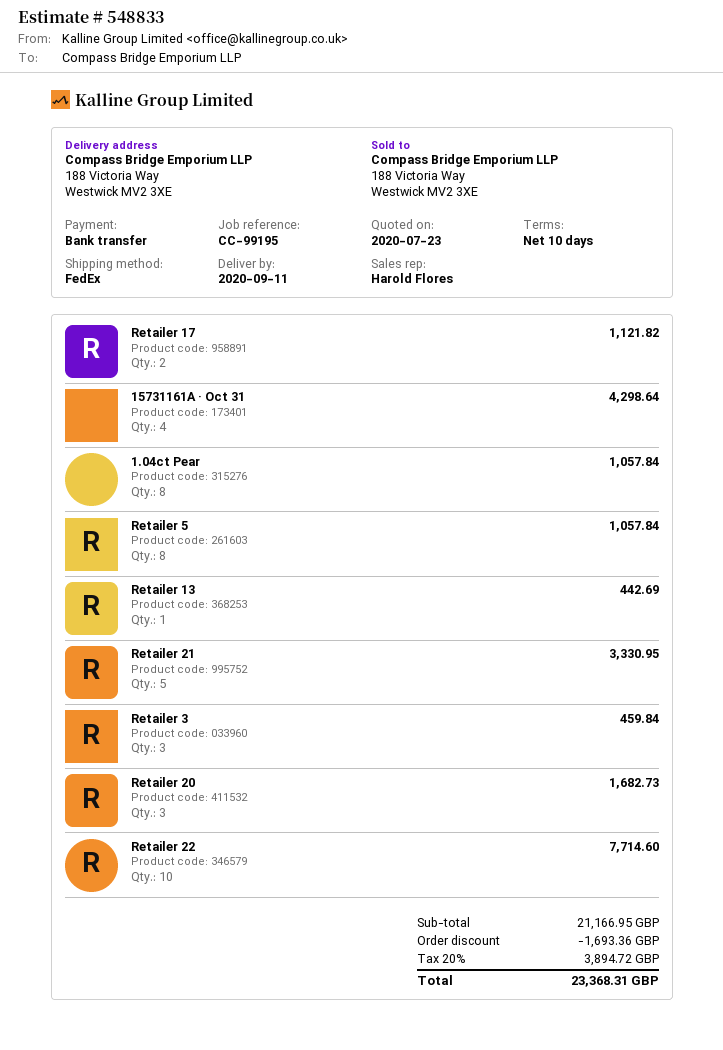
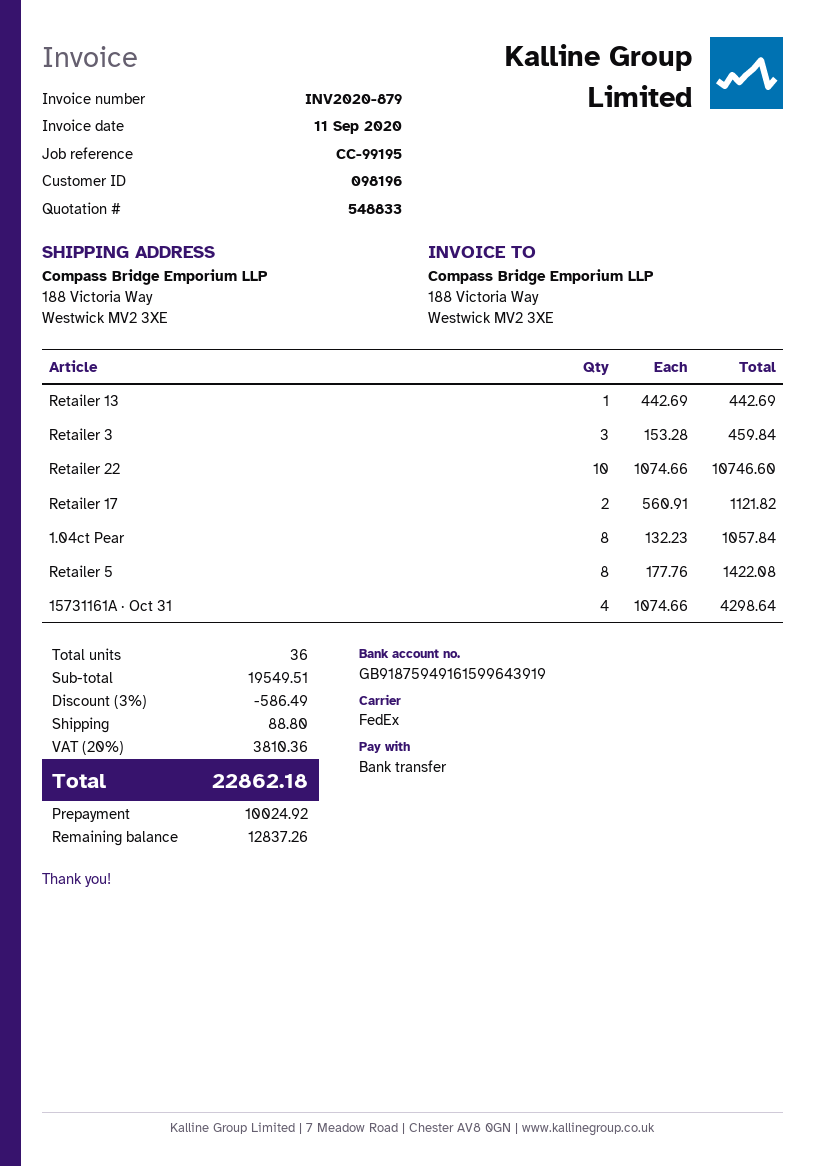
Retailer 5: 8 for 1057.84 -> 8 for 1422.08
Retailer 21: 5 for 3330.95 -> none
Retailer 20: 3 for 1682.73 -> none
Retailer 22: 10 for 7714.60 -> 10 for 10746.60
subtotal: 21166.95 -> 19549.51
discount: 1693.36 -> 586.49
shipping: none -> 88.80
tax: 20% = 3894.72 -> 20% = 3810.36
total: 23368.31 -> 22862.18

